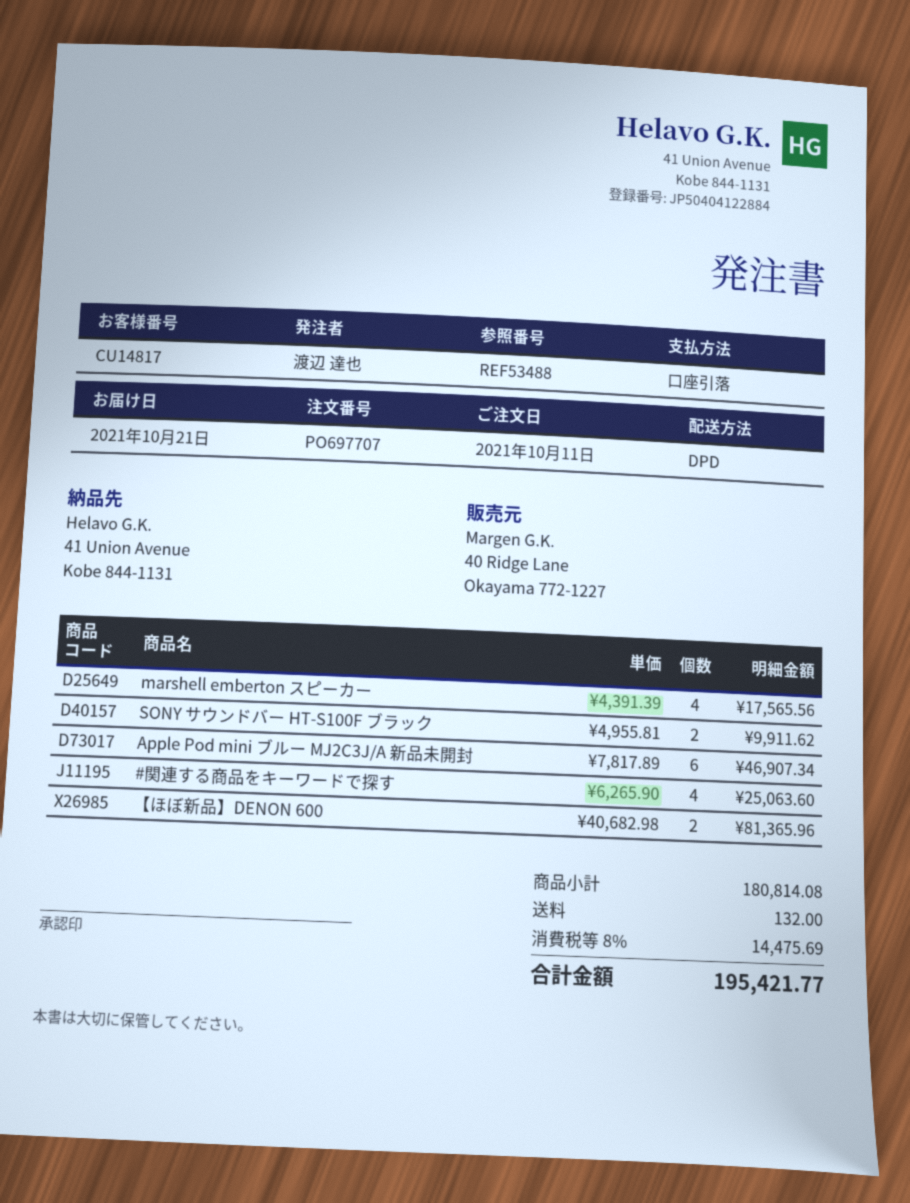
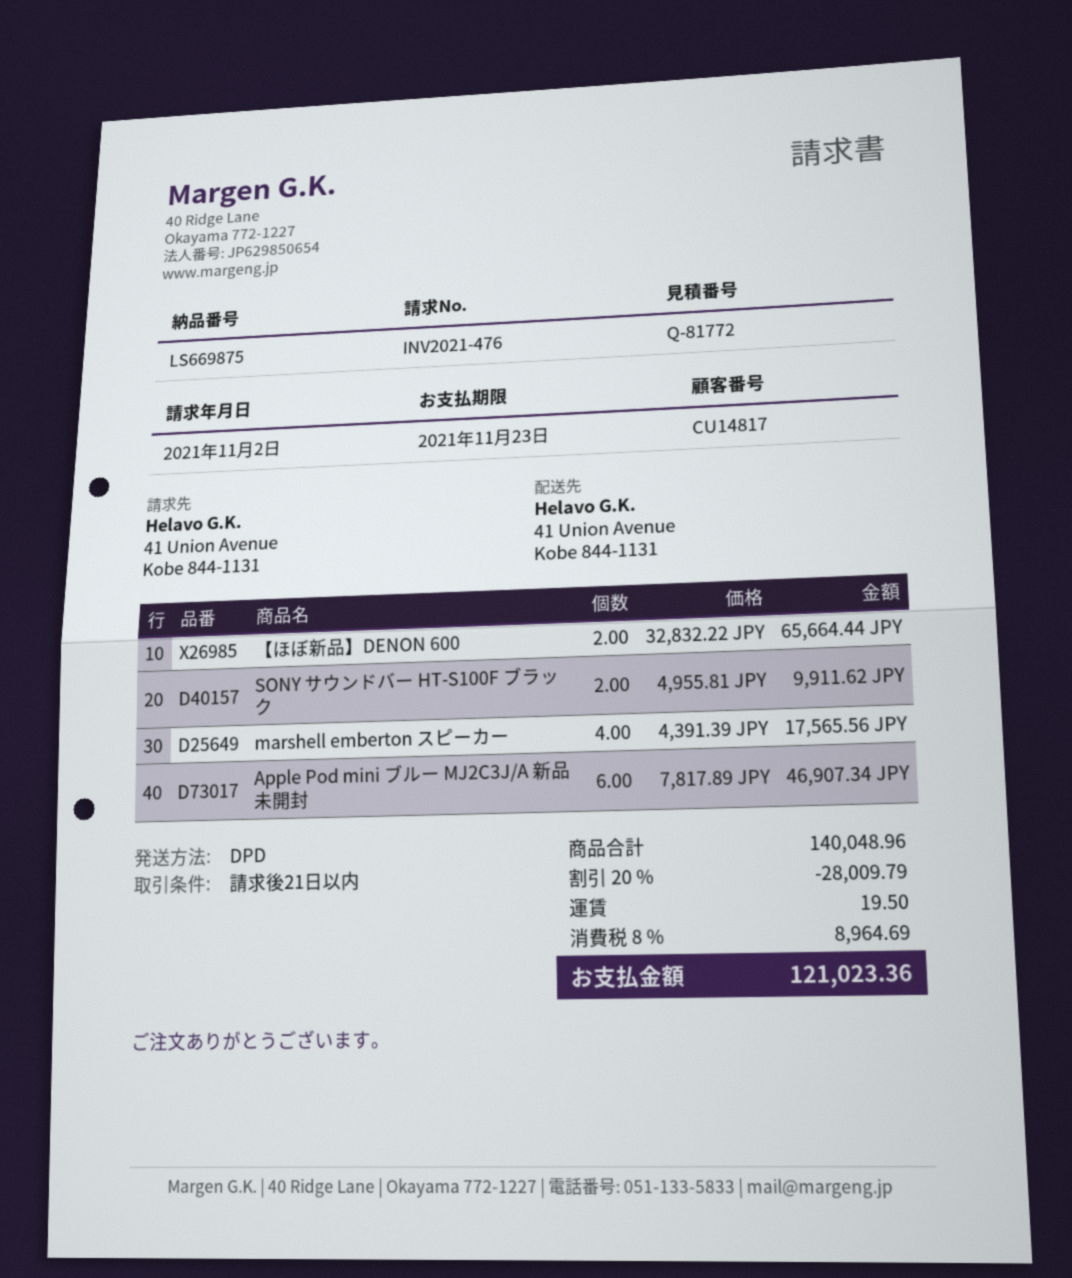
#関連する商品をキーワードで探す: 4 x 6265.90 = 25063.60 -> none
【ほぼ新品】DENON 600: 2 x 40682.98 = 81365.96 -> 2 x 32832.22 = 65664.44
subtotal: 180814.08 -> 140048.96
discount: none -> 20% = 28009.79
shipping: 132.00 -> 19.50
tax: 8% = 14475.69 -> 8% = 8964.69
total: 195421.77 -> 121023.36

